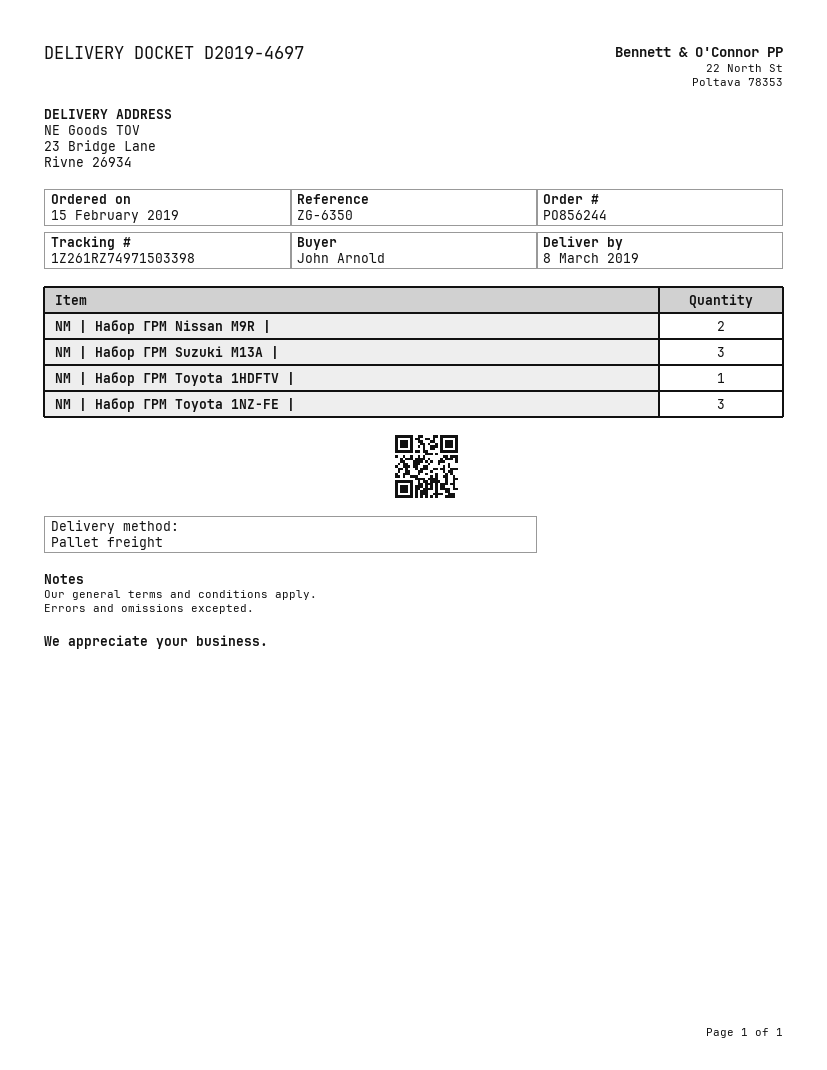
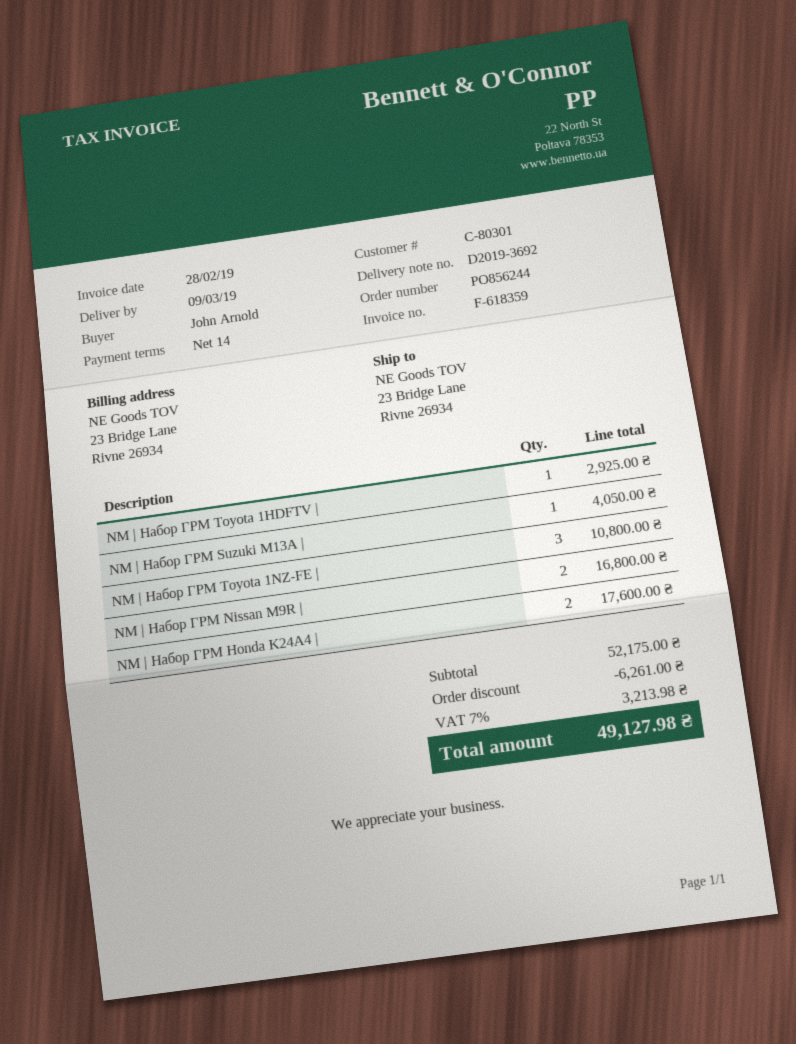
delivery note number: D2019-4697 -> D2019-3692
delivery date: 2019-03-08 -> 2019-03-09
NM | Набор ГРМ Suzuki M13A |: 3 -> 1
NM | Набор ГРМ Honda K24A4 |: none -> 2

